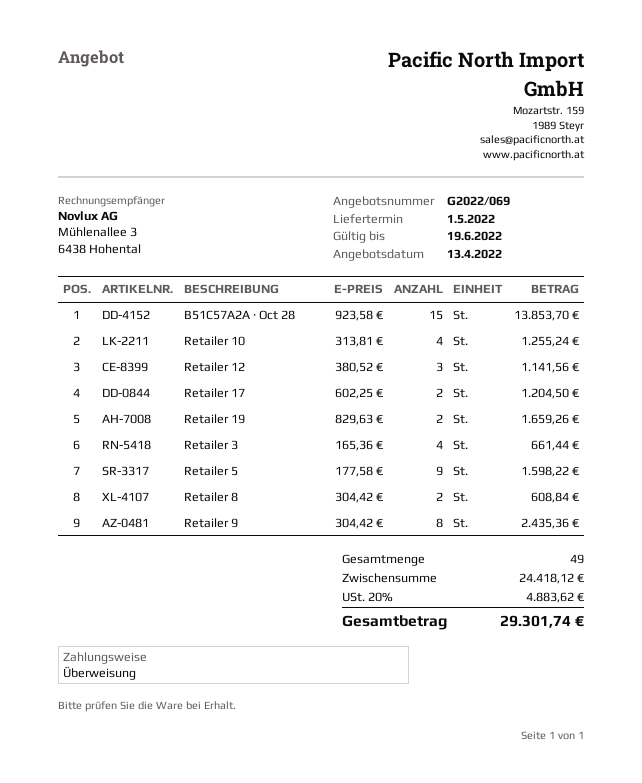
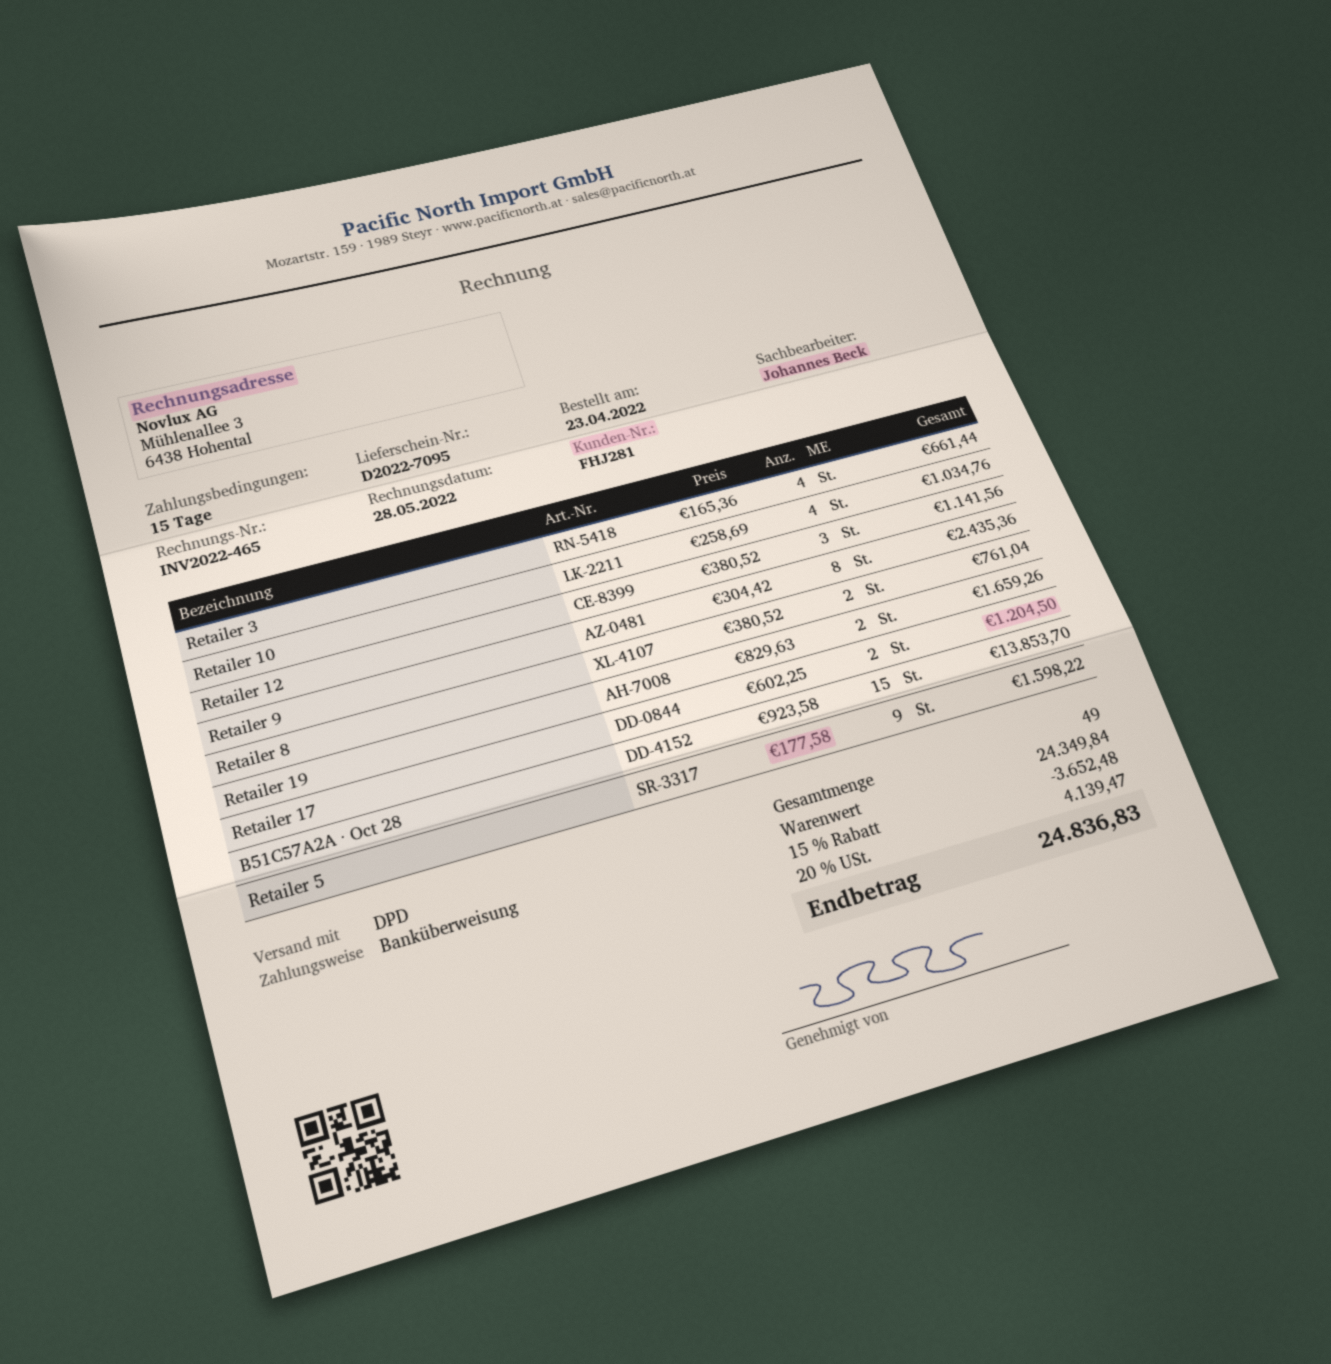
Retailer 10: 4 x 313.81 = 1255.24 -> 4 x 258.69 = 1034.76
Retailer 8: 2 x 304.42 = 608.84 -> 2 x 380.52 = 761.04
subtotal: 24418.12 -> 24349.84
discount: none -> 15% = 3652.48
tax: 20% = 4883.62 -> 20% = 4139.47
total: 29301.74 -> 24836.83

